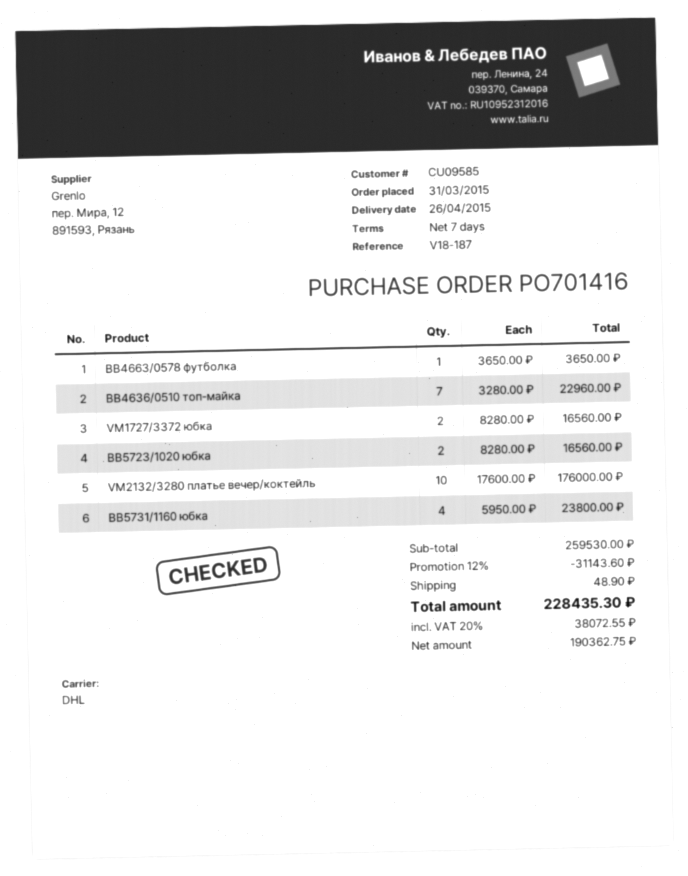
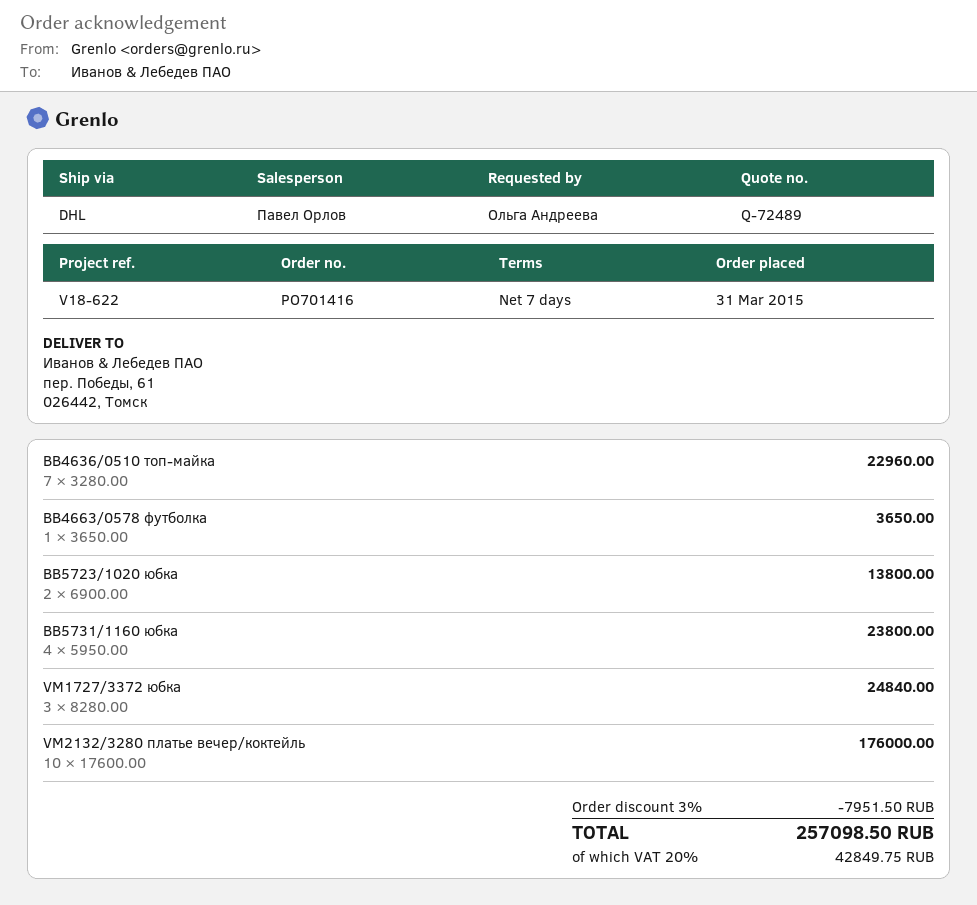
reference: V18-187 -> V18-622
VM1727/3372 юбка: 2 x 8280.00 = 16560.00 -> 3 x 8280.00 = 24840.00
BB5723/1020 юбка: 2 x 8280.00 = 16560.00 -> 2 x 6900.00 = 13800.00
discount: 12% = 31143.60 -> 3% = 7951.50
shipping: 48.90 -> none
tax: 20% = 38072.55 -> 20% = 42849.75
total: 228435.30 -> 257098.50

